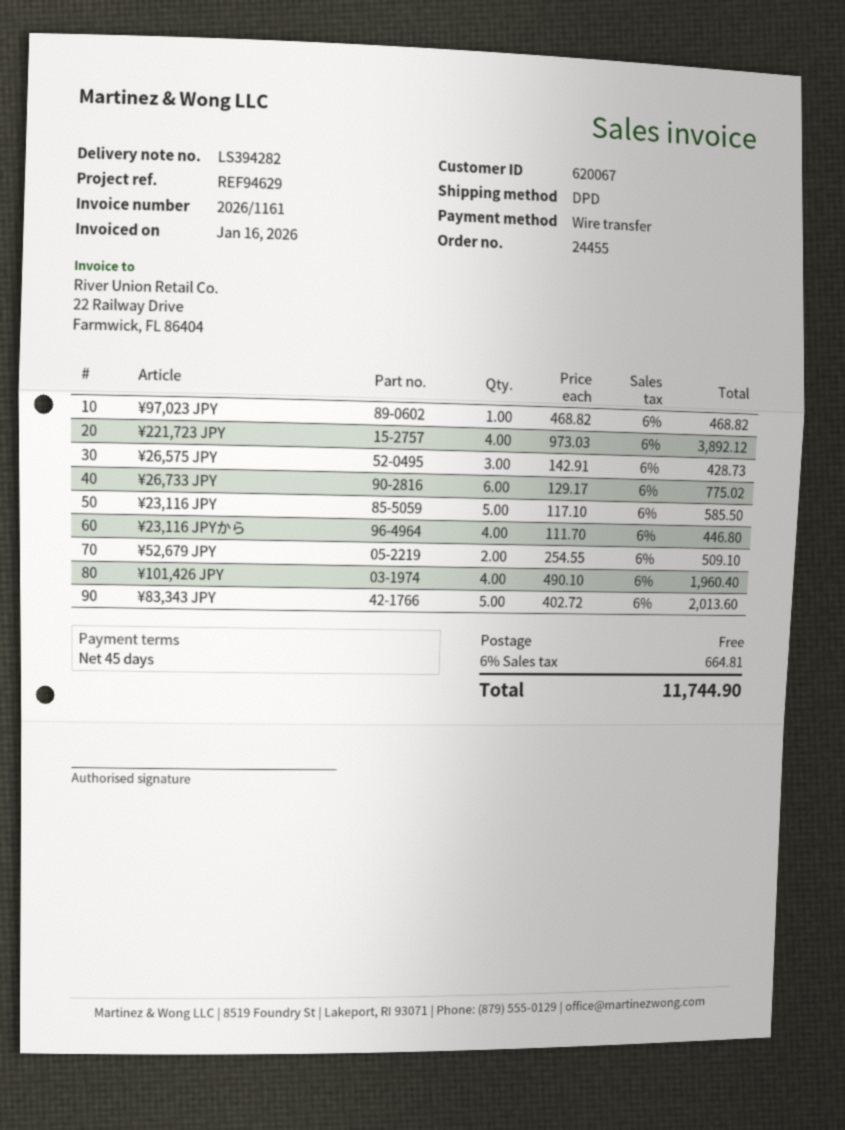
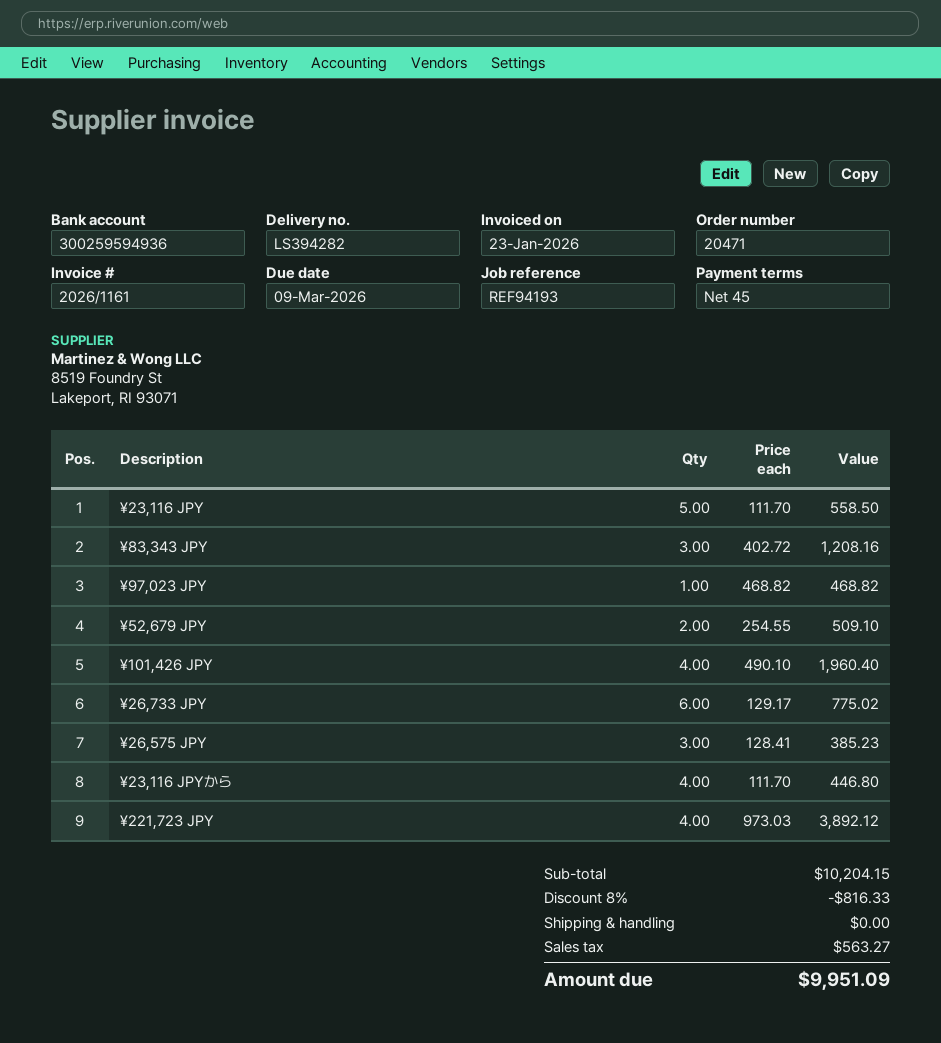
order number: 24455 -> 20471
invoice date: 2026-01-16 -> 2026-01-23
reference: REF94629 -> REF94193
¥26,575 JPY: 3 x 142.91 = 428.73 -> 3 x 128.41 = 385.23
¥23,116 JPY: 5 x 117.10 = 585.50 -> 5 x 111.70 = 558.50
¥83,343 JPY: 5 x 402.72 = 2013.60 -> 3 x 402.72 = 1208.16
discount: none -> 8% = 816.33
tax: 664.81 -> 563.27
total: 11744.90 -> 9951.09

